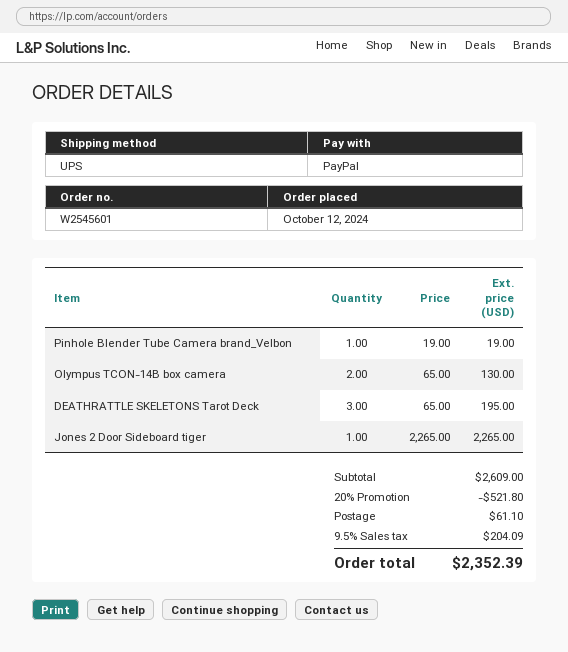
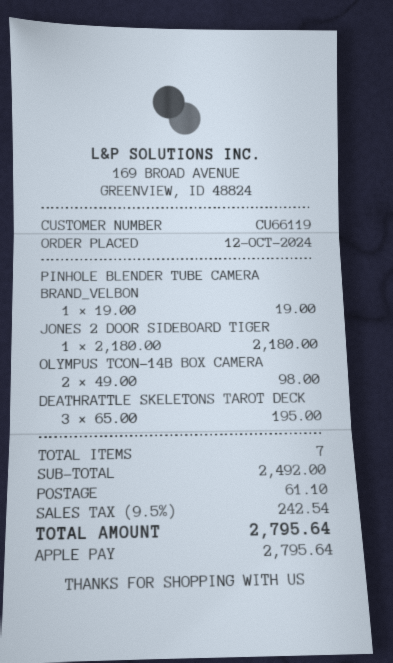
payment method: PayPal -> Apple Pay
Olympus TCON-14B box camera: 2 x 65.00 = 130.00 -> 2 x 49.00 = 98.00
Jones 2 Door Sideboard tiger: 1 x 2265.00 = 2265.00 -> 1 x 2180.00 = 2180.00
subtotal: 2609.00 -> 2492.00
discount: 20% = 521.80 -> none
tax: 9.5% = 204.09 -> 9.5% = 242.54
total: 2352.39 -> 2795.64

